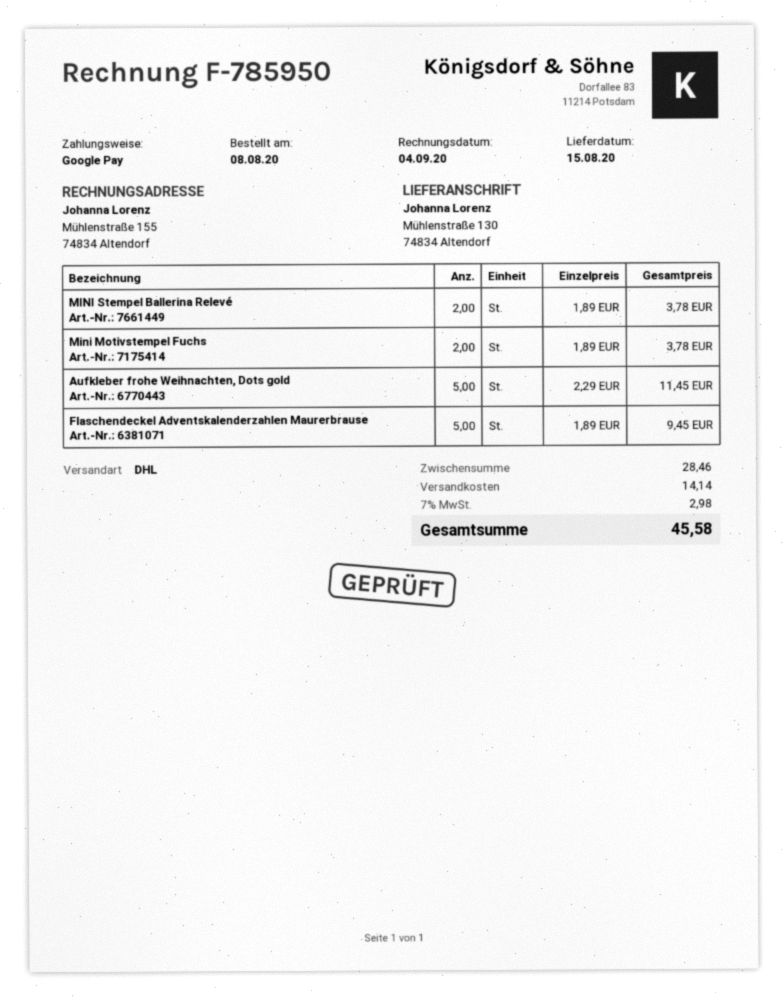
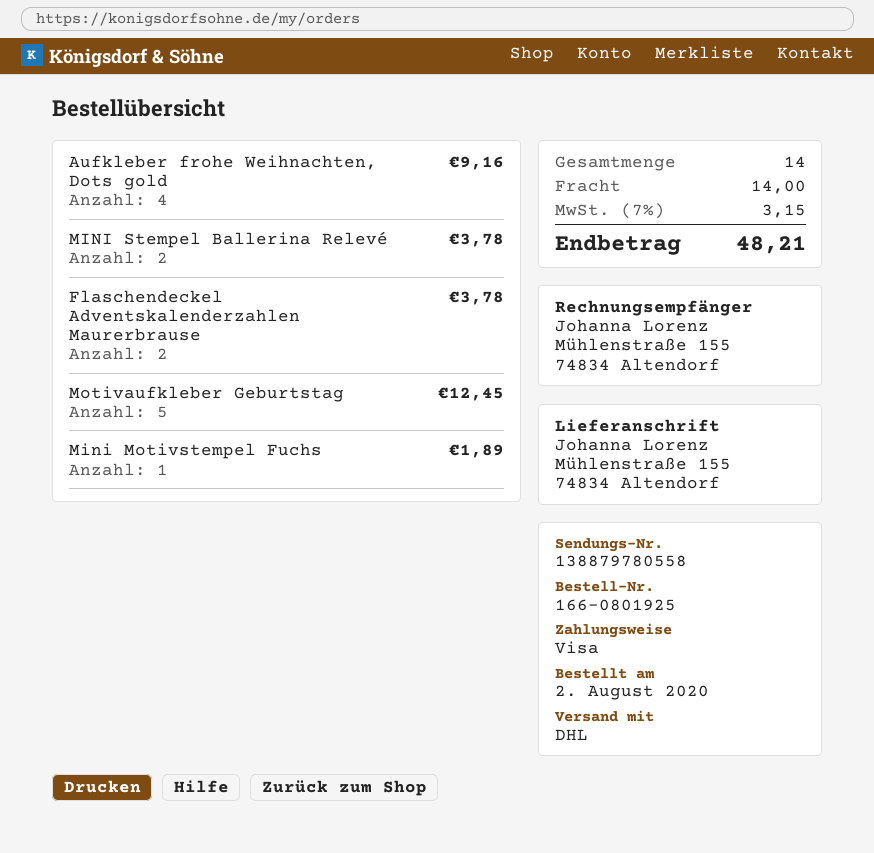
order date: 2020-08-08 -> 2020-08-02
payment method: Google Pay -> Visa
ship to: Mühlenstraße 130, 74834 Altendorf -> Mühlenstraße 155, 74834 Altendorf
Mini Motivstempel Fuchs: 2 for 3.78 -> 1 for 1.89
Aufkleber frohe Weihnachten, Dots gold: 5 for 11.45 -> 4 for 9.16
Flaschendeckel Adventskalenderzahlen Maurerbrause: 5 for 9.45 -> 2 for 3.78
Motivaufkleber Geburtstag: none -> 5 for 12.45
shipping: 14.14 -> 14.00
tax: 7% = 2.98 -> 7% = 3.15
total: 45.58 -> 48.21

